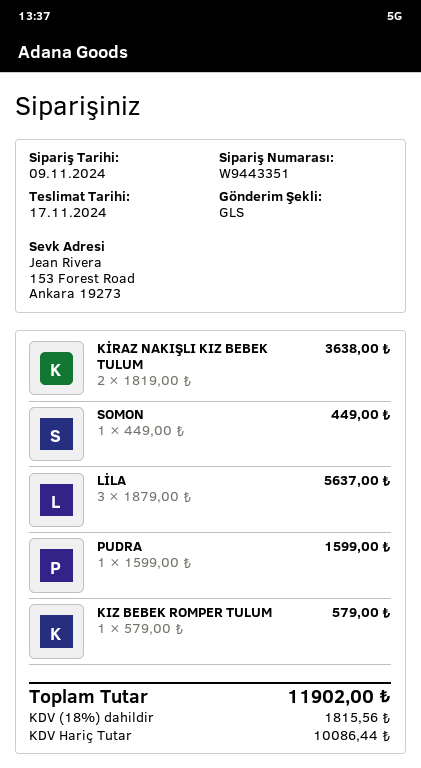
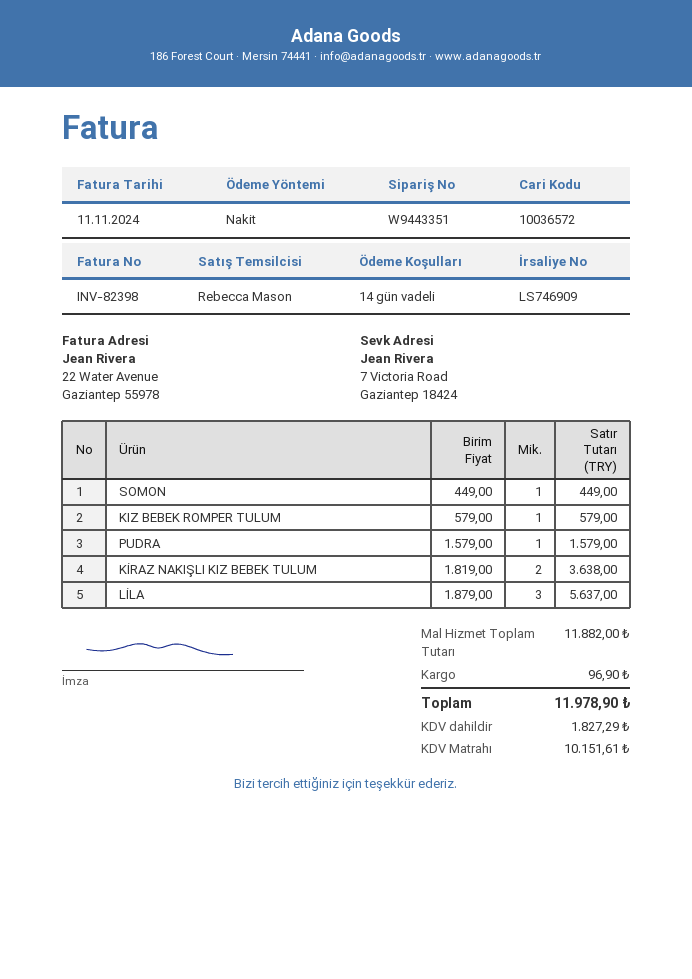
ship to: 153 Forest Road, Ankara 19273 -> 7 Victoria Road, Gaziantep 18424
PUDRA: 1 x 1599.00 = 1599.00 -> 1 x 1579.00 = 1579.00
shipping: none -> 96.90
net: 10086.44 -> 10151.61
tax: 1815.56 -> 1827.29
total: 11902.00 -> 11978.90

